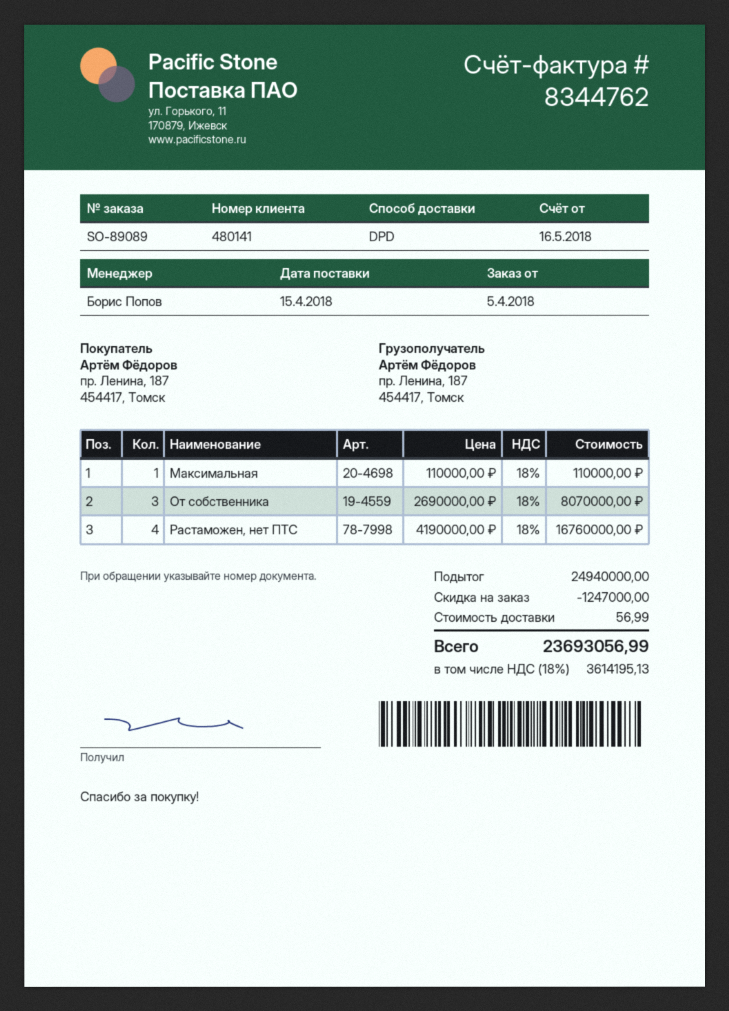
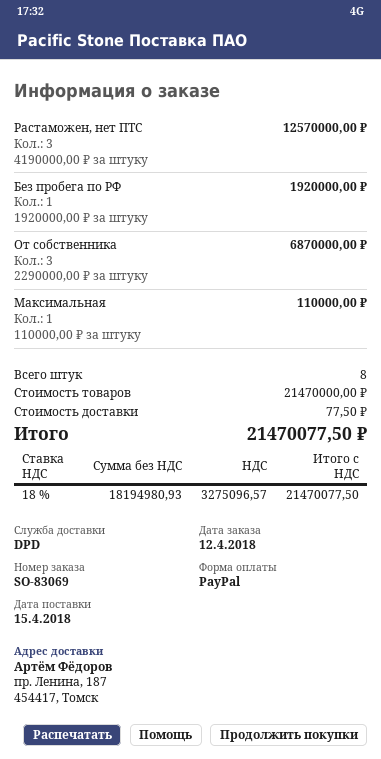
order number: SO-89089 -> SO-83069
order date: 2018-04-05 -> 2018-04-12
От собственника: 3 x 2690000.00 = 8070000.00 -> 3 x 2290000.00 = 6870000.00
Растаможен, нет ПТС: 4 x 4190000.00 = 16760000.00 -> 3 x 4190000.00 = 12570000.00
Без пробега по РФ: none -> 1 x 1920000.00 = 1920000.00
subtotal: 24940000.00 -> 21470000.00
discount: 1247000.00 -> none
shipping: 56.99 -> 77.50
tax: 18% = 3614195.13 -> 18% = 3275096.57
total: 23693056.99 -> 21470077.50

